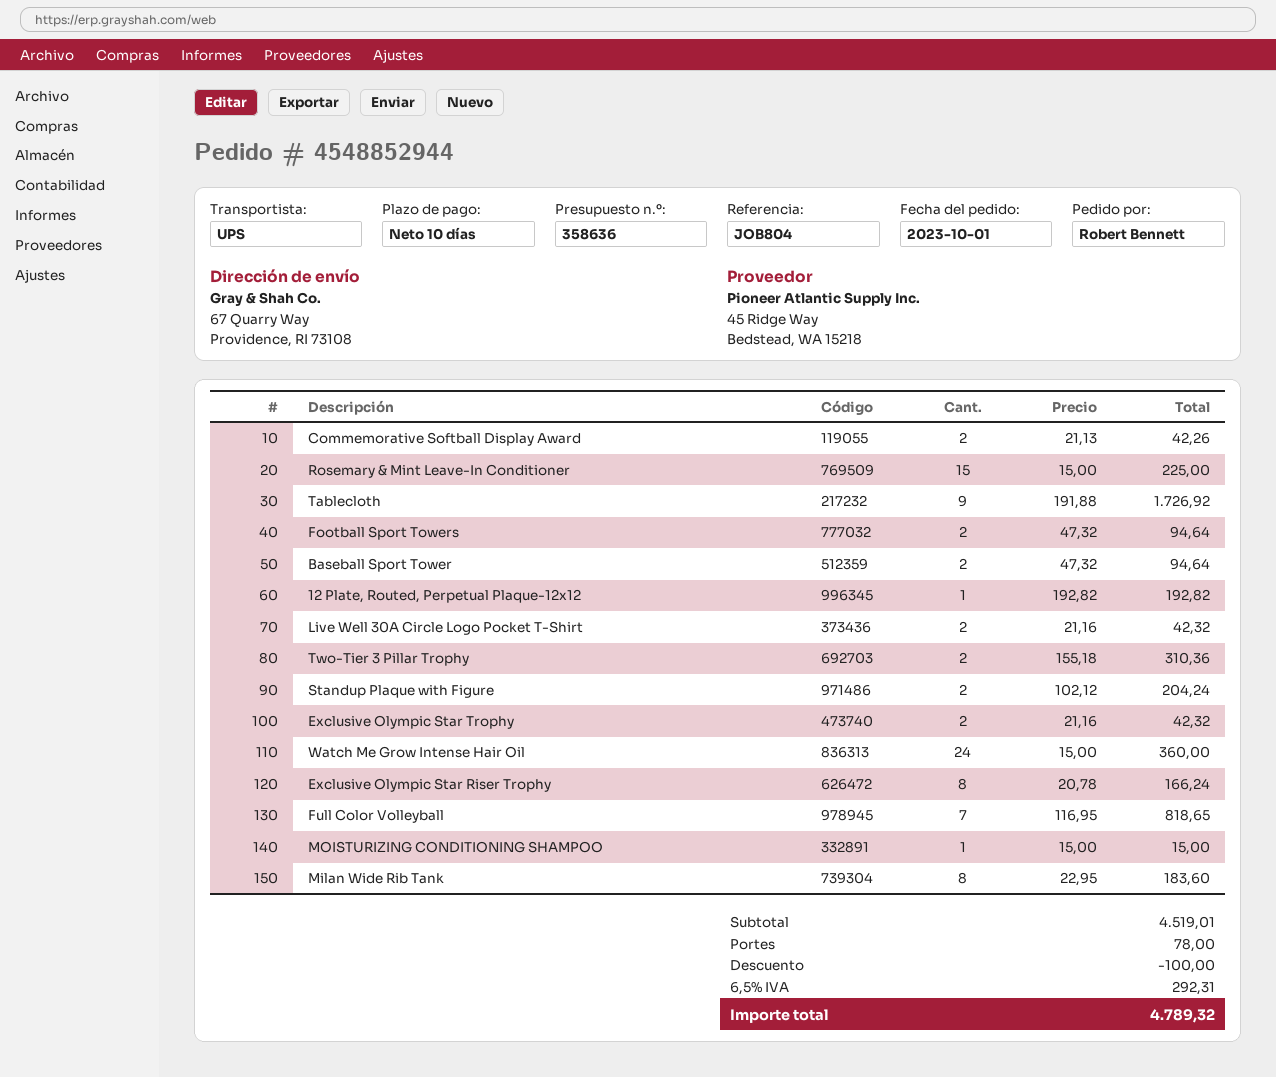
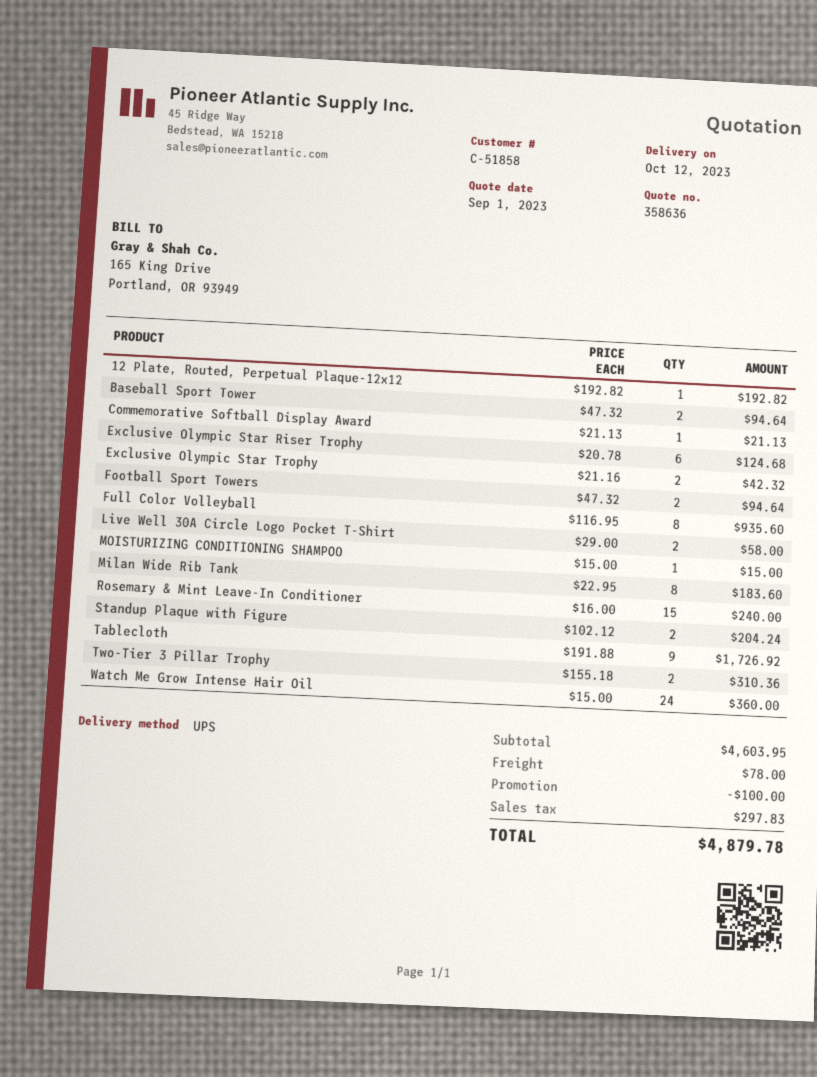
Commemorative Softball Display Award: 2 x 21.13 = 42.26 -> 1 x 21.13 = 21.13
Rosemary & Mint Leave-In Conditioner: 15 x 15.00 = 225.00 -> 15 x 16.00 = 240.00
Live Well 30A Circle Logo Pocket T-Shirt: 2 x 21.16 = 42.32 -> 2 x 29.00 = 58.00
Exclusive Olympic Star Riser Trophy: 8 x 20.78 = 166.24 -> 6 x 20.78 = 124.68
Full Color Volleyball: 7 x 116.95 = 818.65 -> 8 x 116.95 = 935.60
subtotal: 4519.01 -> 4603.95
tax: 292.31 -> 297.83
total: 4789.32 -> 4879.78

